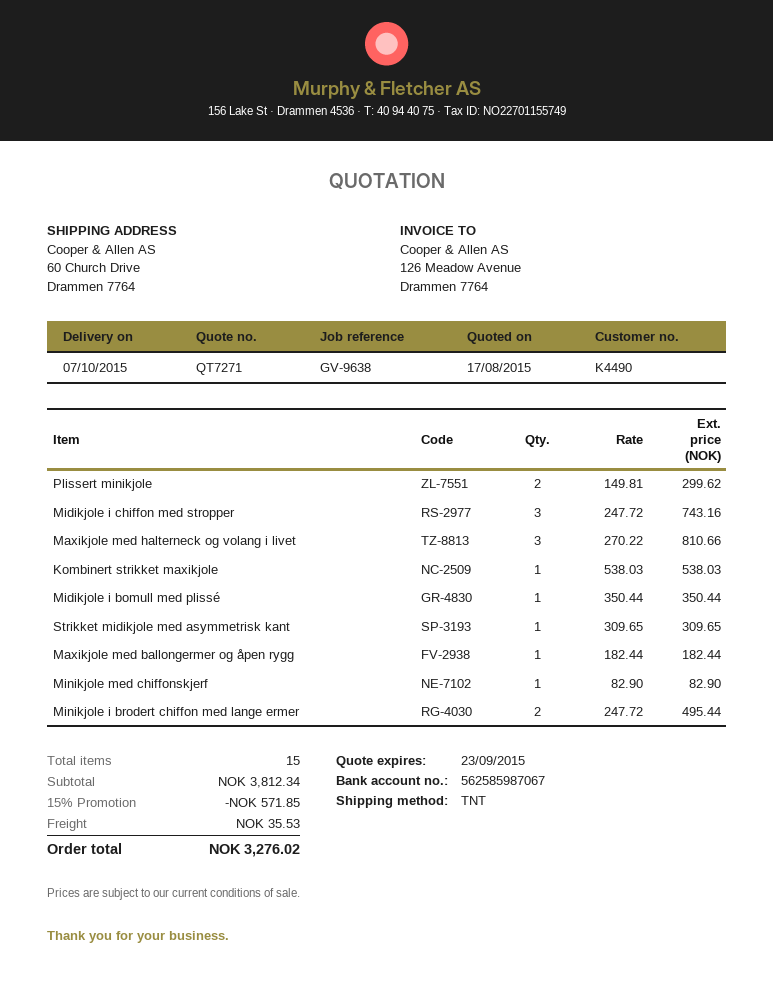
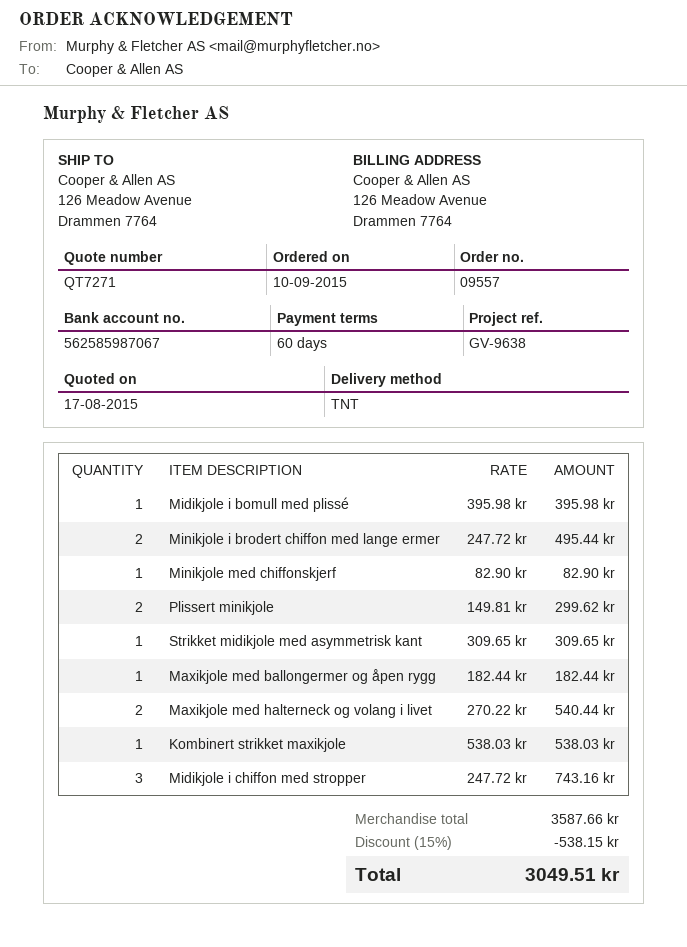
ship to: 60 Church Drive, Drammen 7764 -> 126 Meadow Avenue, Drammen 7764
Maxikjole med halterneck og volang i livet: 3 x 270.22 = 810.66 -> 2 x 270.22 = 540.44
Midikjole i bomull med plissé: 1 x 350.44 = 350.44 -> 1 x 395.98 = 395.98
subtotal: 3812.34 -> 3587.66
discount: 15% = 571.85 -> 15% = 538.15
shipping: 35.53 -> none
total: 3276.02 -> 3049.51

